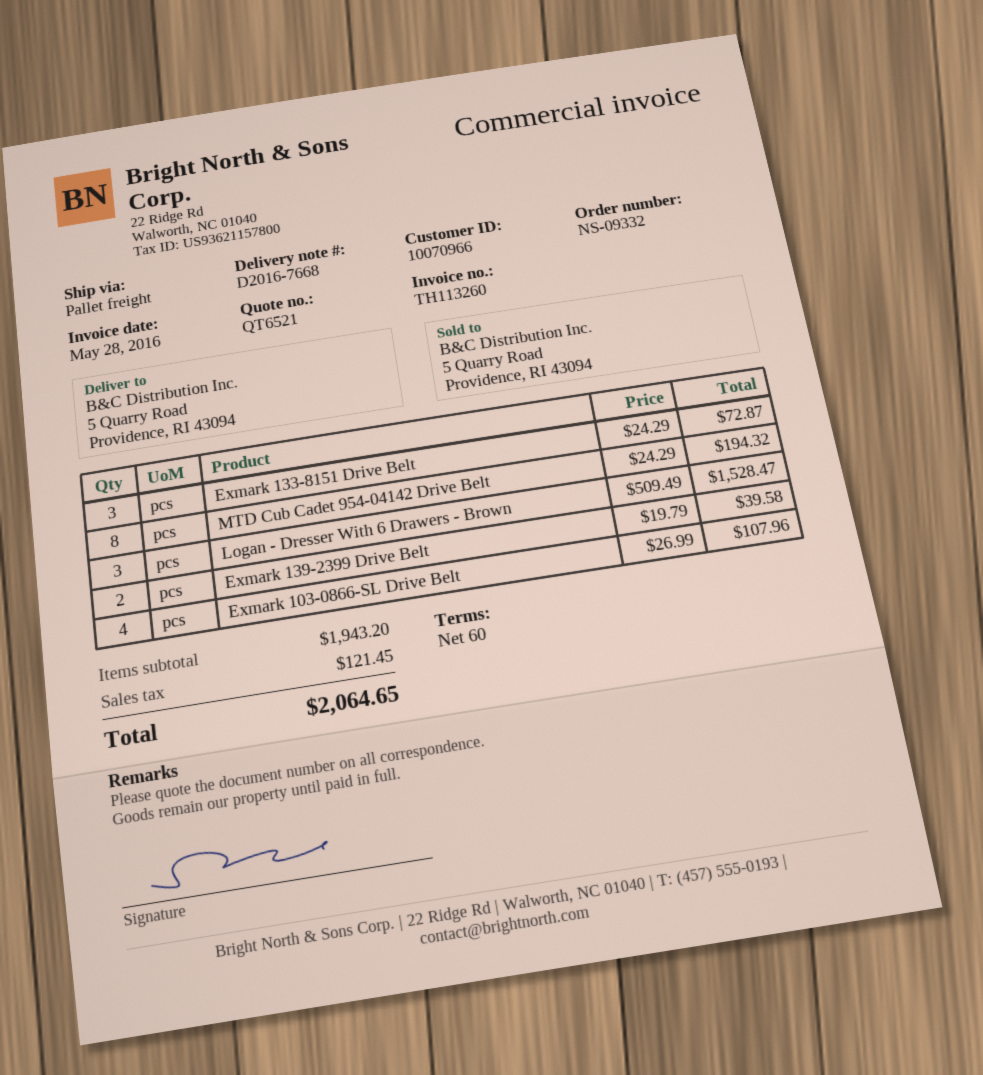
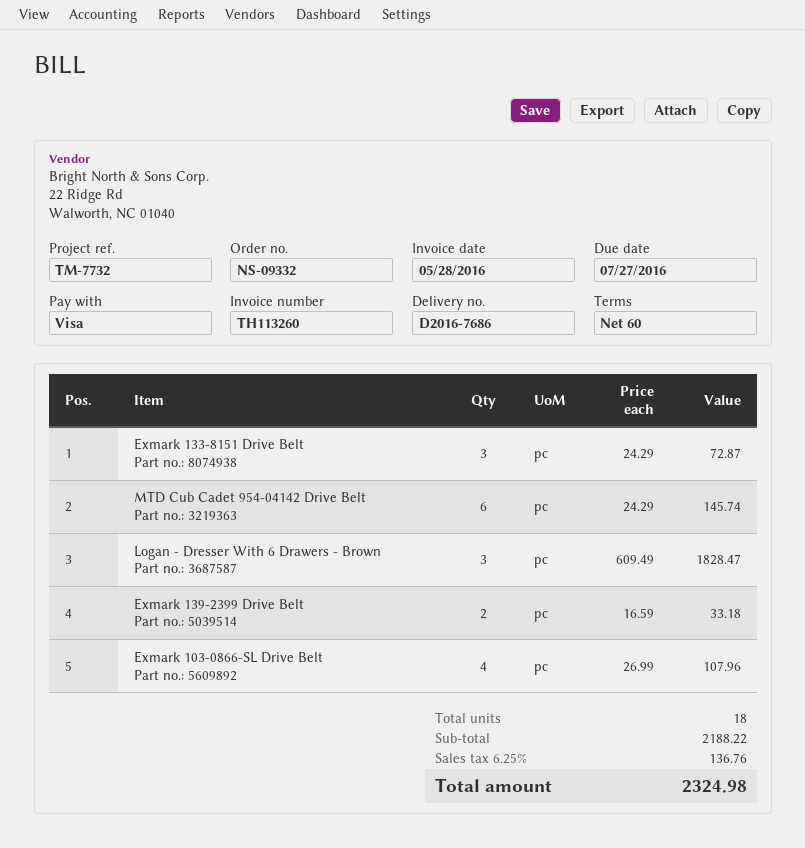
delivery note number: D2016-7668 -> D2016-7686
MTD Cub Cadet 954-04142 Drive Belt: 8 x 24.29 = 194.32 -> 6 x 24.29 = 145.74
Logan - Dresser With 6 Drawers - Brown: 3 x 509.49 = 1528.47 -> 3 x 609.49 = 1828.47
Exmark 139-2399 Drive Belt: 2 x 19.79 = 39.58 -> 2 x 16.59 = 33.18
subtotal: 1943.20 -> 2188.22
tax: 121.45 -> 136.76
total: 2064.65 -> 2324.98

